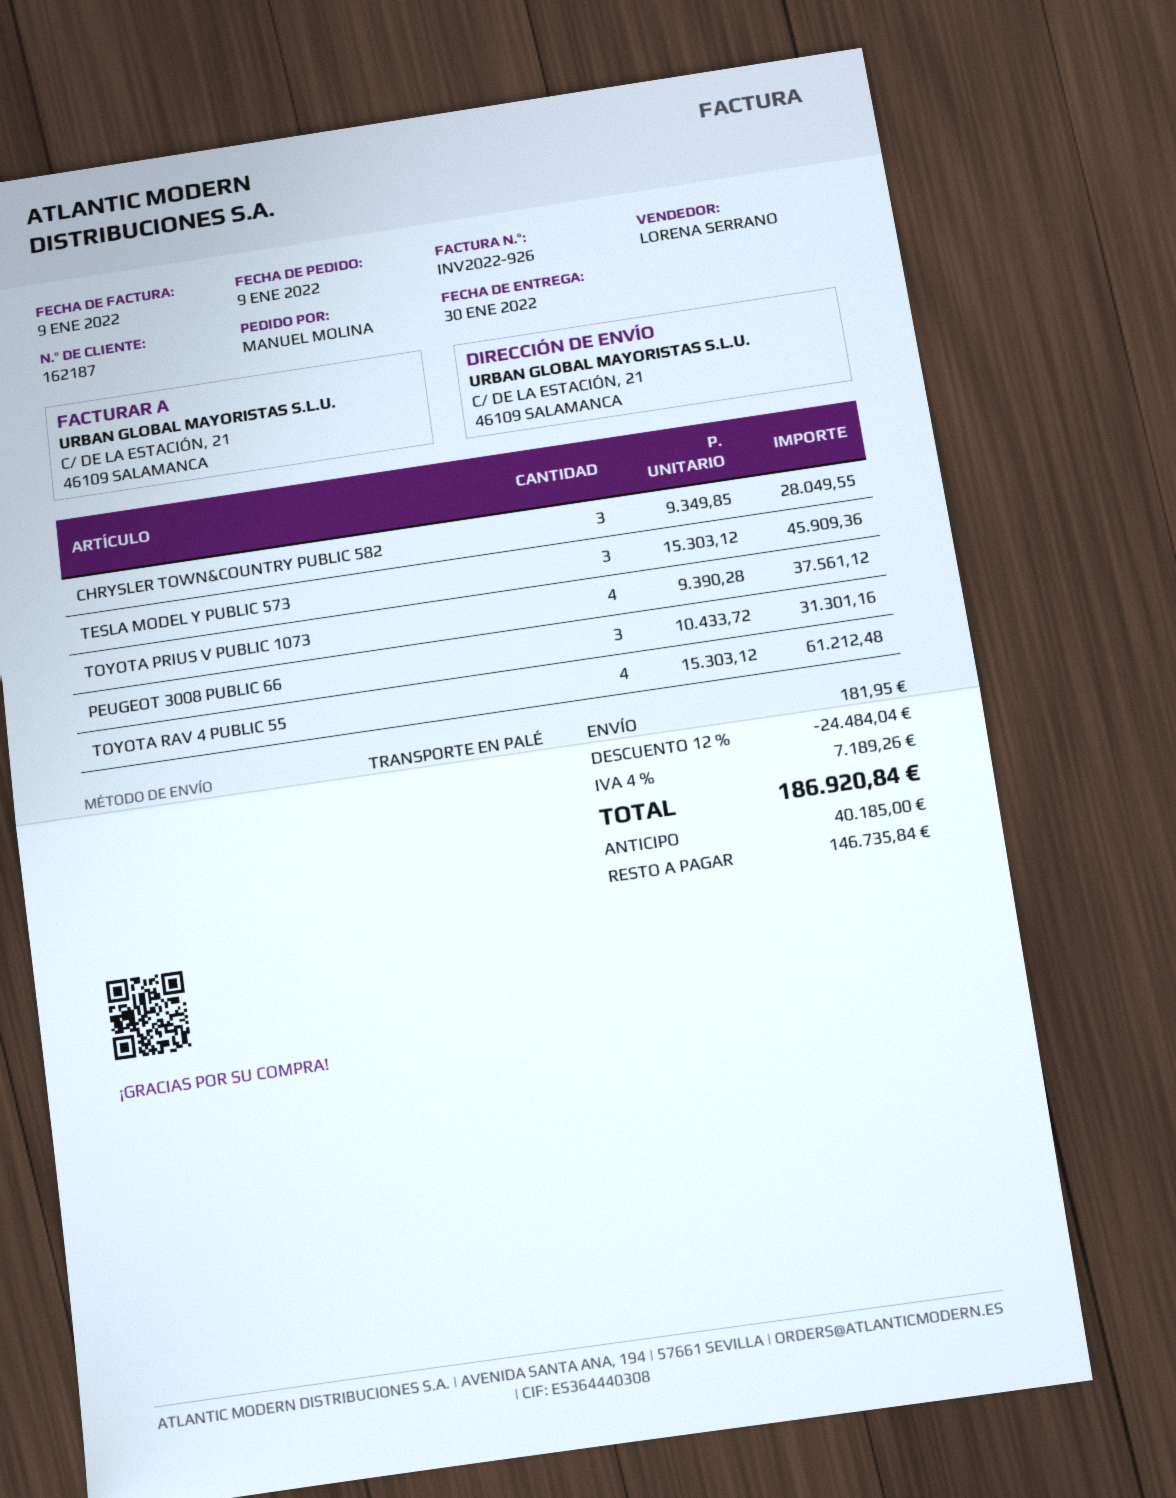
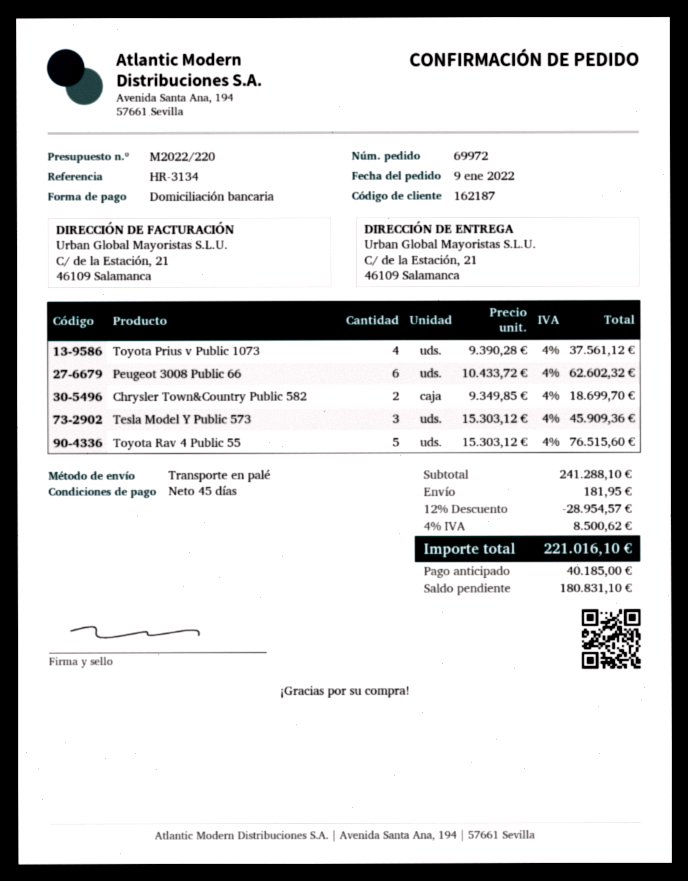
CHRYSLER TOWN&COUNTRY PUBLIC 582: 3 x 9349.85 = 28049.55 -> 2 x 9349.85 = 18699.70
PEUGEOT 3008 PUBLIC 66: 3 x 10433.72 = 31301.16 -> 6 x 10433.72 = 62602.32
TOYOTA RAV 4 PUBLIC 55: 4 x 15303.12 = 61212.48 -> 5 x 15303.12 = 76515.60
discount: 12% = 24484.04 -> 12% = 28954.57
tax: 4% = 7189.26 -> 4% = 8500.62
total: 186920.84 -> 221016.10
balance: 146735.84 -> 180831.10

